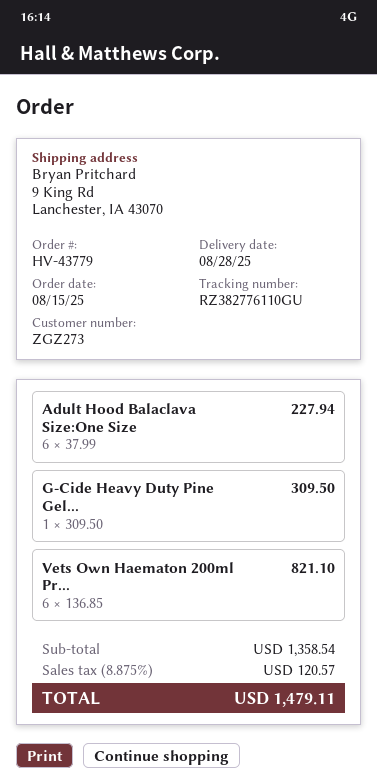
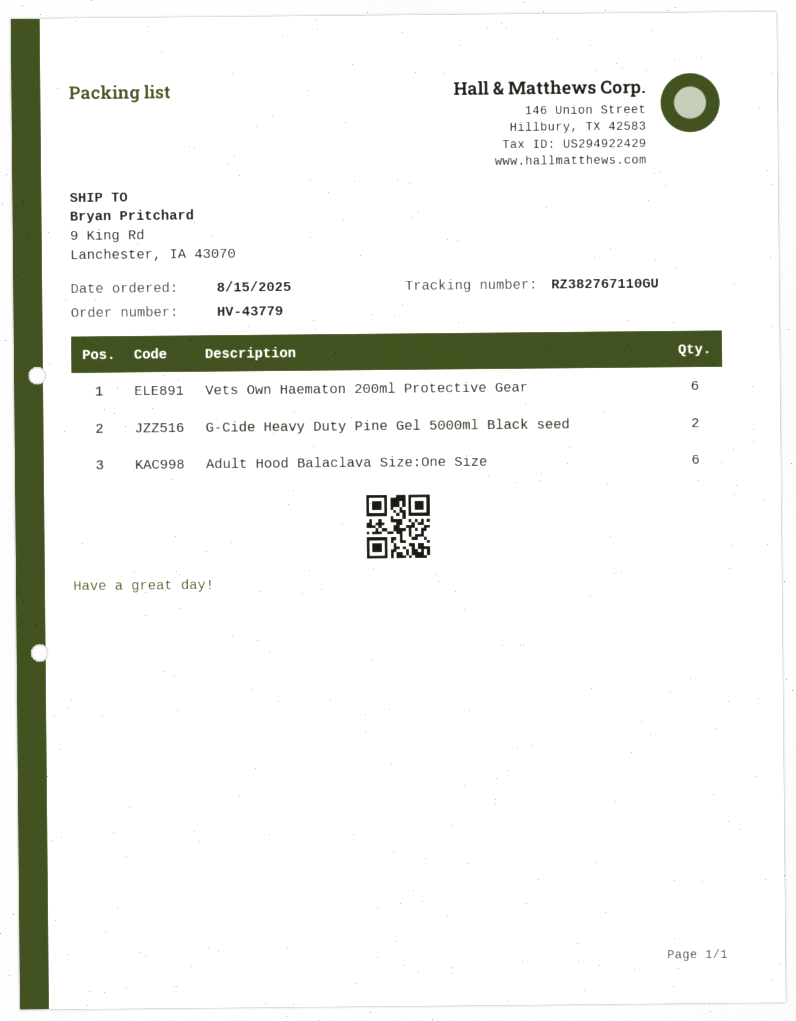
tracking number: RZ382776110GU -> RZ382767110GU
G-Cide Heavy Duty Pine Gel...: 1 -> 2

